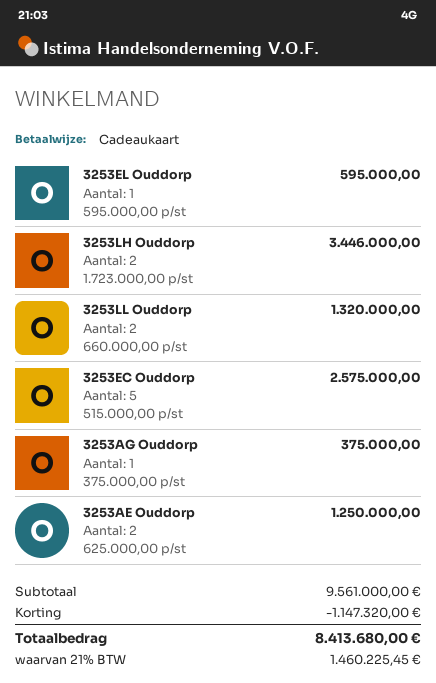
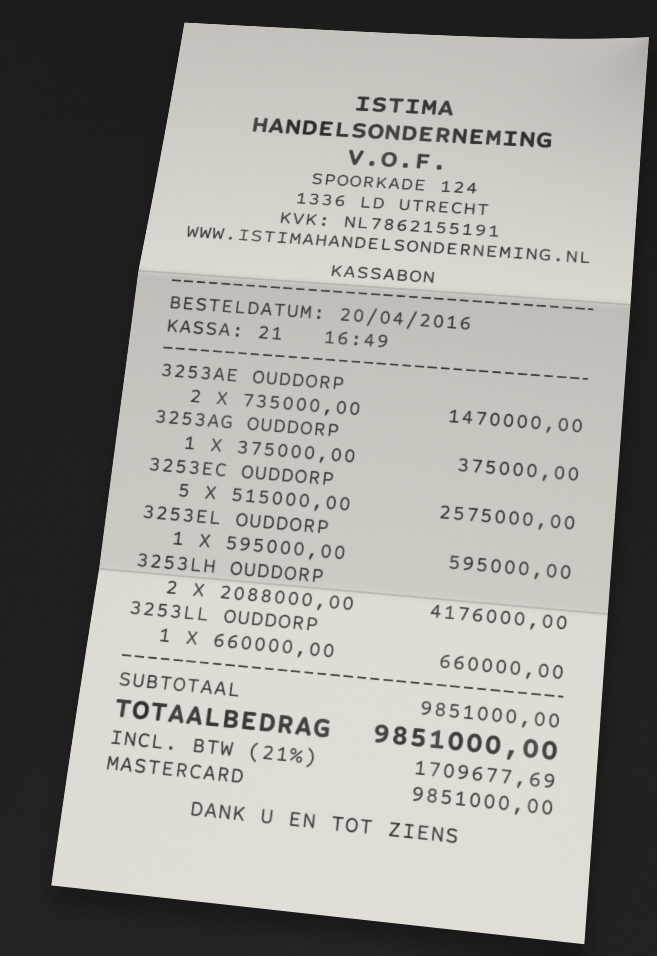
payment method: gift card -> Mastercard
3253LH Ouddorp: 2 x 1723000.00 = 3446000.00 -> 2 x 2088000.00 = 4176000.00
3253LL Ouddorp: 2 x 660000.00 = 1320000.00 -> 1 x 660000.00 = 660000.00
3253AE Ouddorp: 2 x 625000.00 = 1250000.00 -> 2 x 735000.00 = 1470000.00
subtotal: 9561000.00 -> 9851000.00
discount: 1147320.00 -> none
tax: 21% = 1460225.45 -> 21% = 1709677.69
total: 8413680.00 -> 9851000.00

